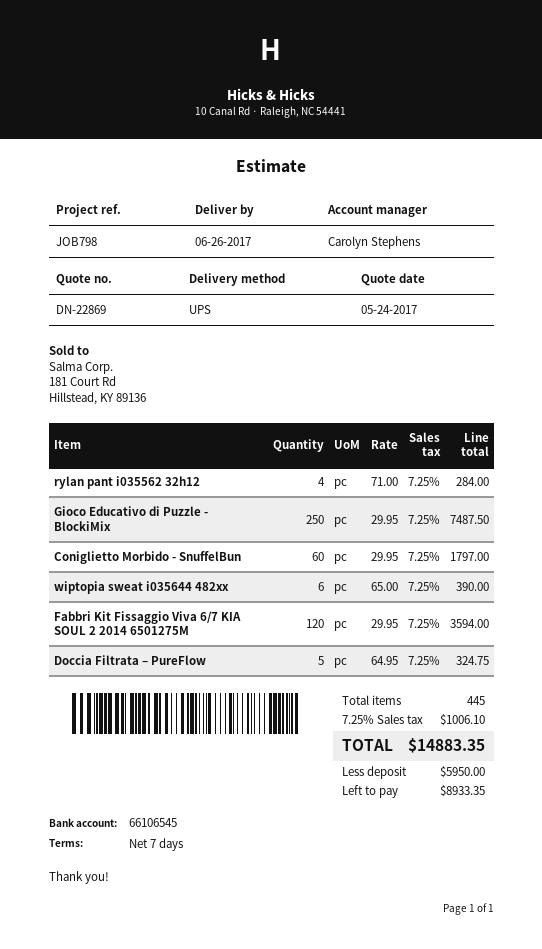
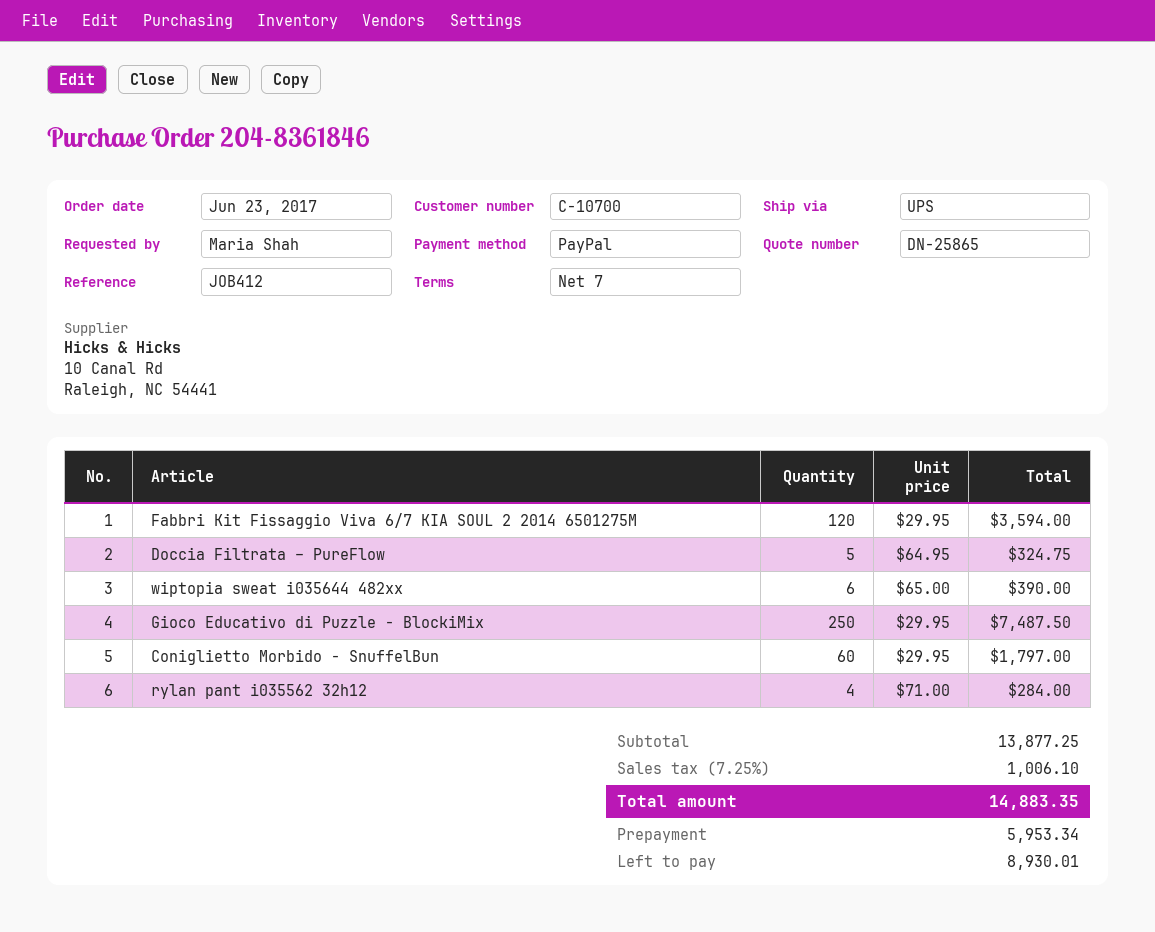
quote number: DN-22869 -> DN-25865
reference: JOB798 -> JOB412
deposit: 5950.00 -> 5953.34
balance: 8933.35 -> 8930.01

